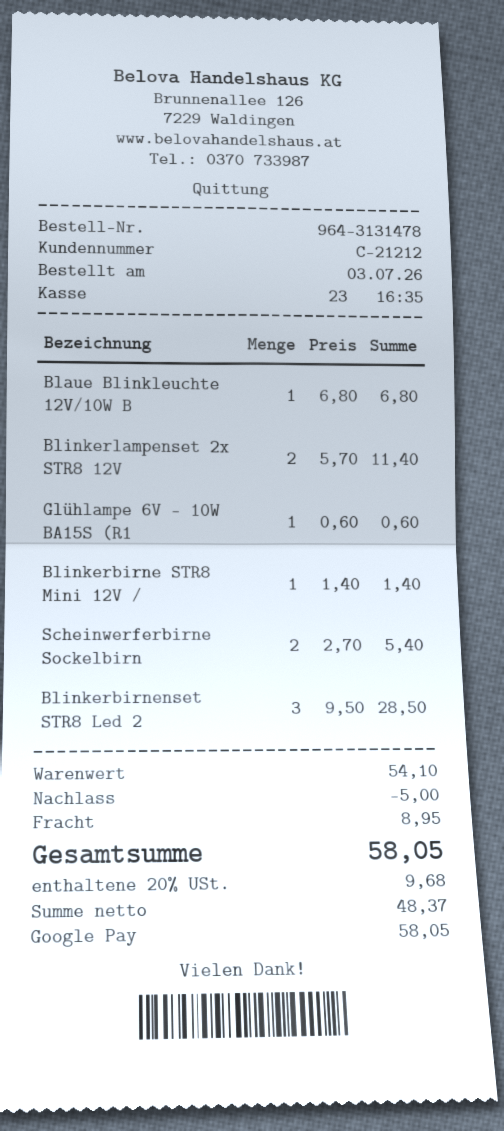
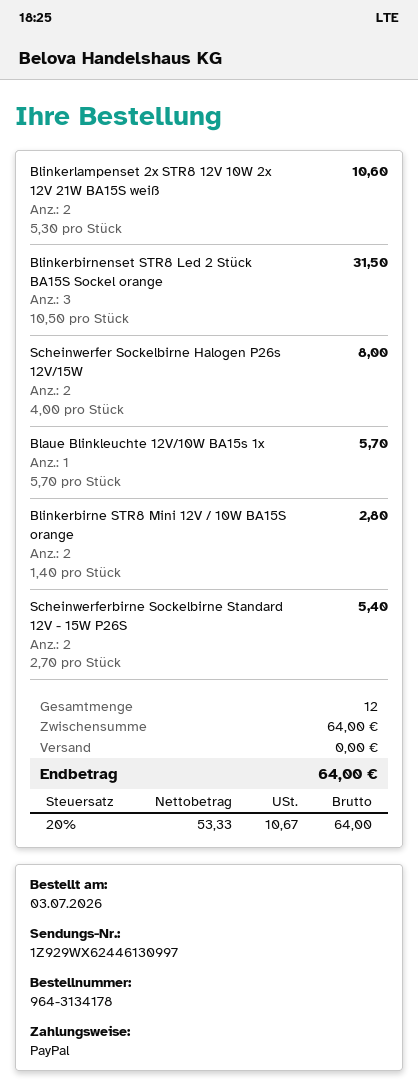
order number: 964-3131478 -> 964-3134178
payment method: Google Pay -> PayPal
Blaue Blinkleuchte 12V/10W B: 1 x 6.80 = 6.80 -> 1 x 5.70 = 5.70
Blinkerlampenset 2x STR8 12V: 2 x 5.70 = 11.40 -> 2 x 5.30 = 10.60
Glühlampe 6V - 10W BA15S (R1: 1 x 0.60 = 0.60 -> none
Blinkerbirne STR8 Mini 12V /: 1 x 1.40 = 1.40 -> 2 x 1.40 = 2.80
Blinkerbirnenset STR8 Led 2: 3 x 9.50 = 28.50 -> 3 x 10.50 = 31.50
Scheinwerfer Sockelbirne Halogen P26s 12V/15W: none -> 2 x 4.00 = 8.00
subtotal: 54.10 -> 64.00
discount: 5.00 -> none
shipping: 8.95 -> 0.00
net: 48.37 -> 53.33
tax: 20% = 9.68 -> 20% = 10.67
total: 58.05 -> 64.00

